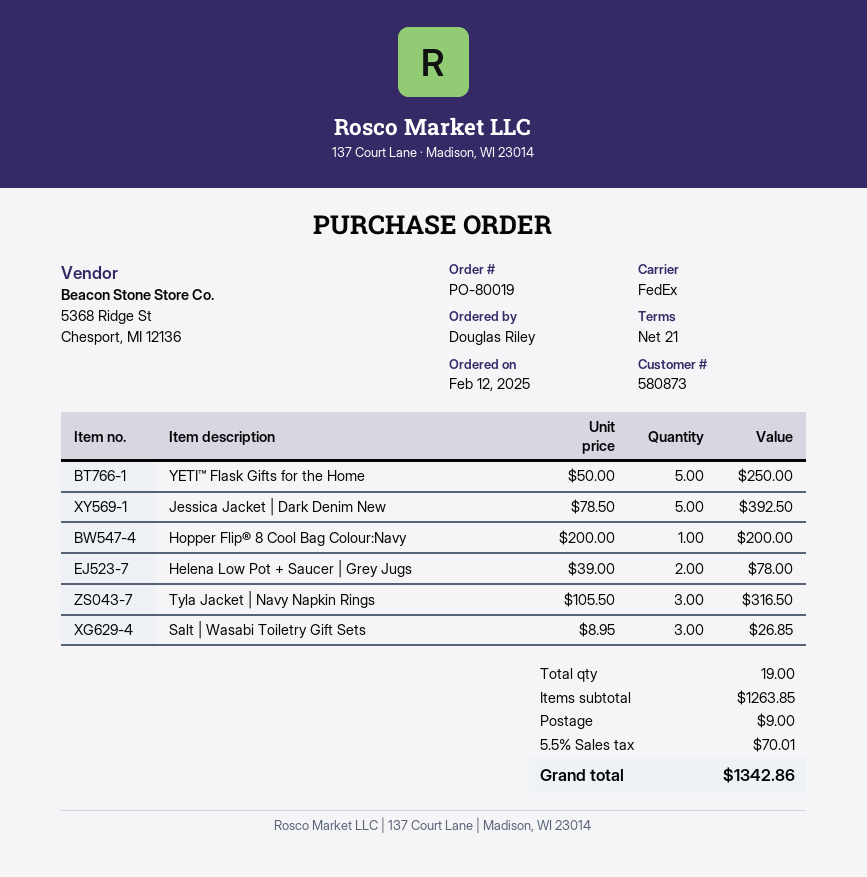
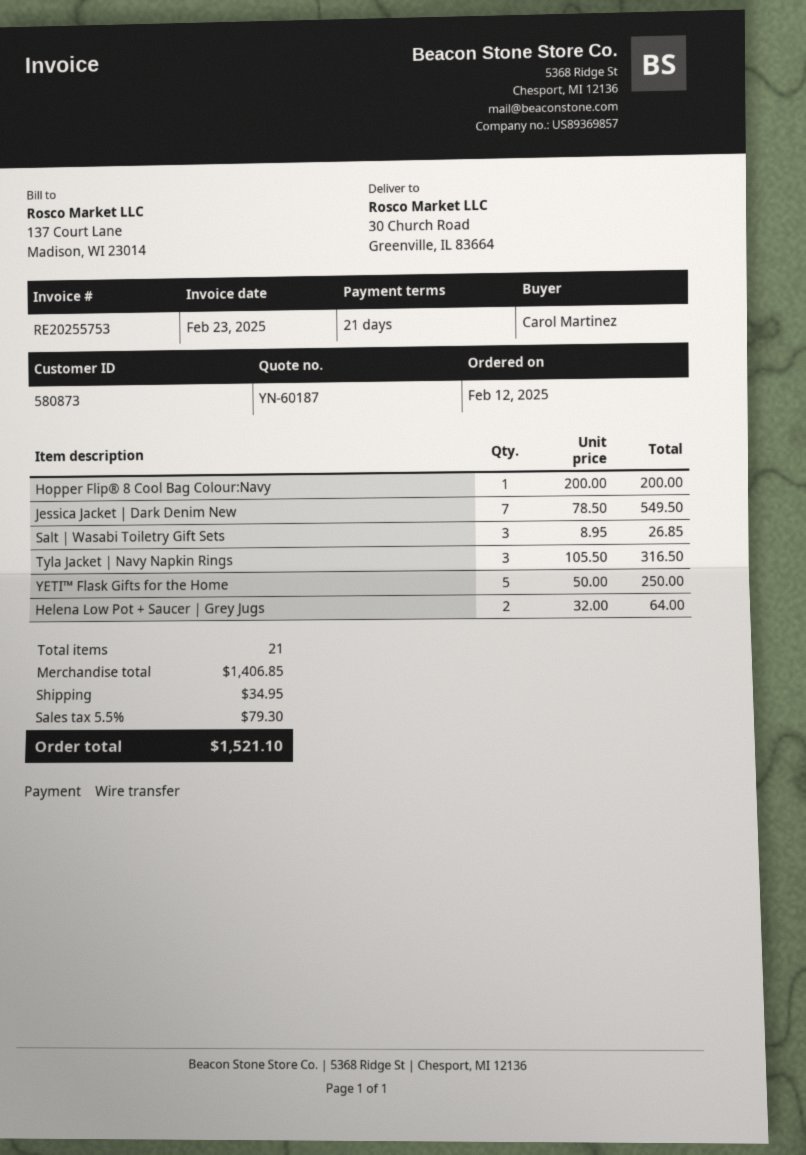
ordered by: Douglas Riley -> Carol Martinez
Jessica Jacket | Dark Denim New: 5 x 78.50 = 392.50 -> 7 x 78.50 = 549.50
Helena Low Pot + Saucer | Grey Jugs: 2 x 39.00 = 78.00 -> 2 x 32.00 = 64.00
total quantity: 19 -> 21
subtotal: 1263.85 -> 1406.85
shipping: 9.00 -> 34.95
tax: 5.5% = 70.01 -> 5.5% = 79.30
total: 1342.86 -> 1521.10

